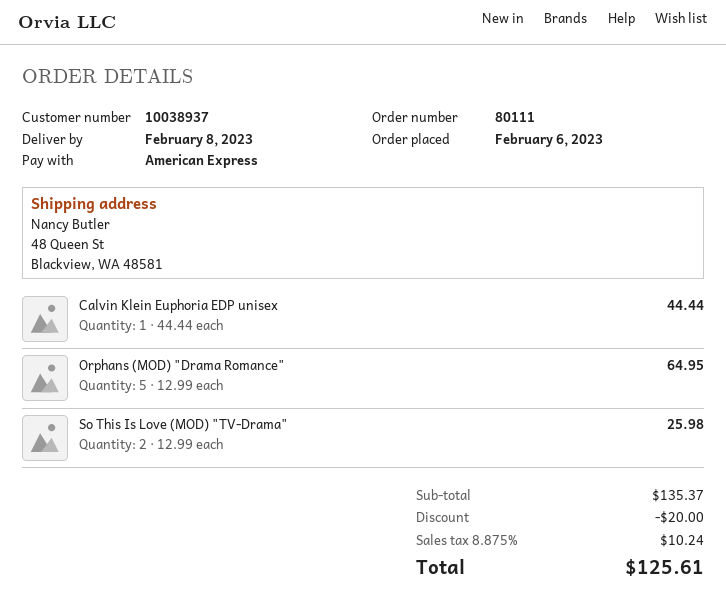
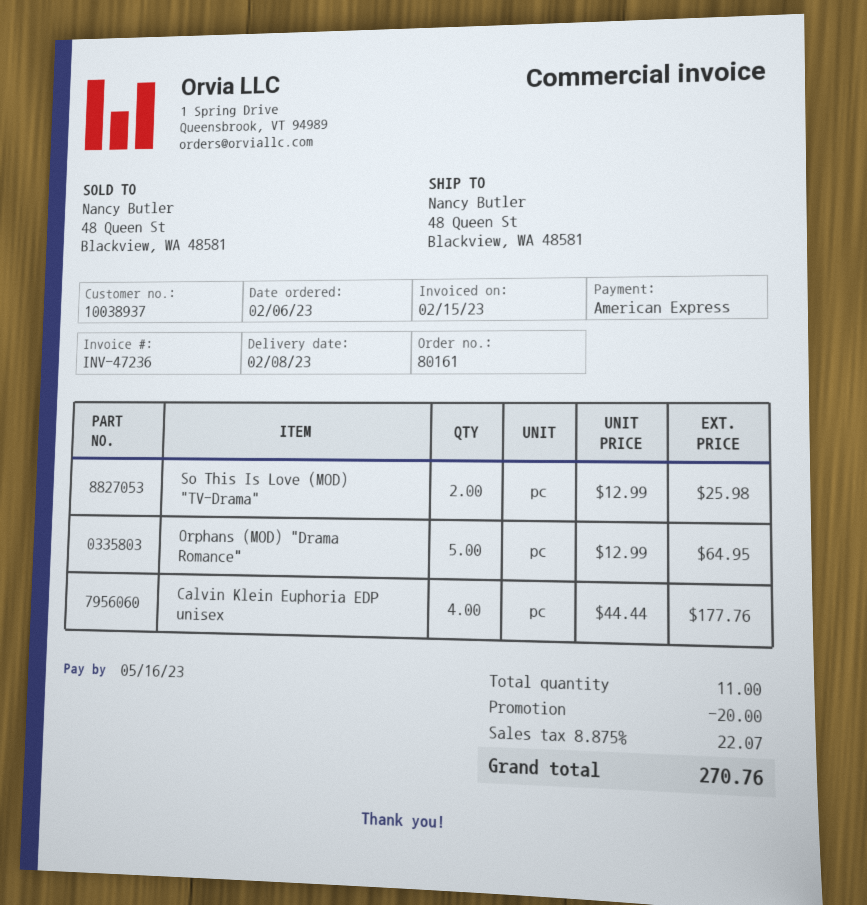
order number: 80111 -> 80161
Calvin Klein Euphoria EDP unisex: 1 x 44.44 = 44.44 -> 4 x 44.44 = 177.76
tax: 8.875% = 10.24 -> 8.875% = 22.07
total: 125.61 -> 270.76

